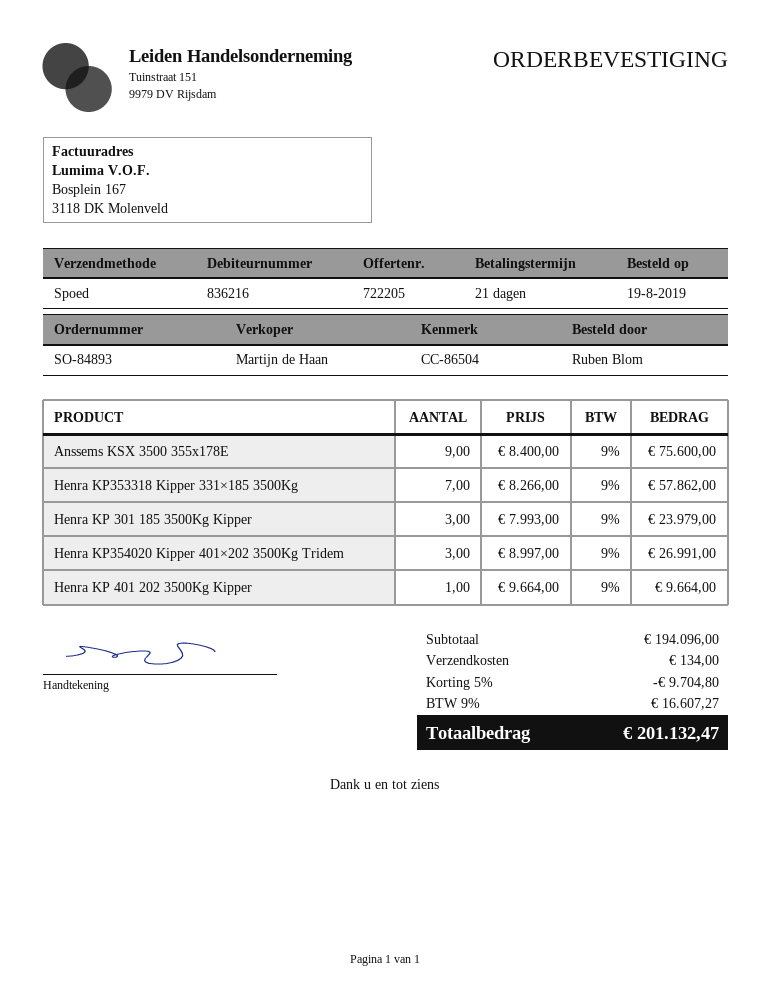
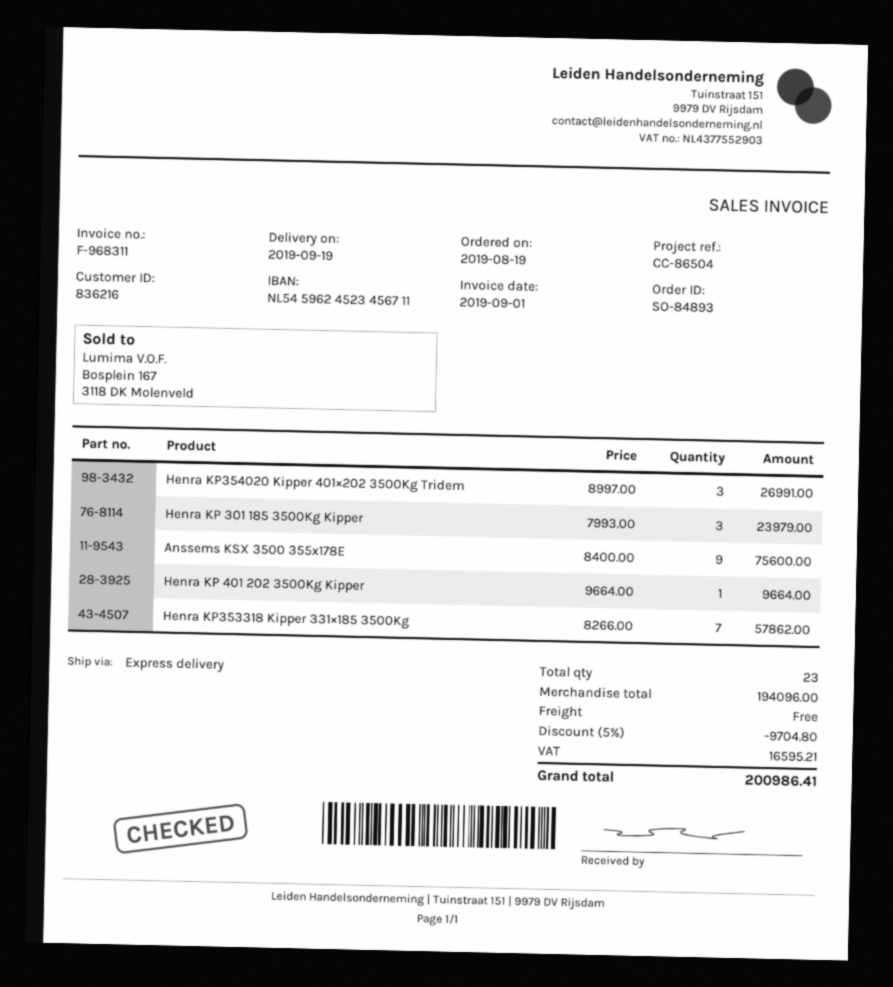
shipping: 134.00 -> 0.00
tax: 16607.27 -> 16595.21
total: 201132.47 -> 200986.41

